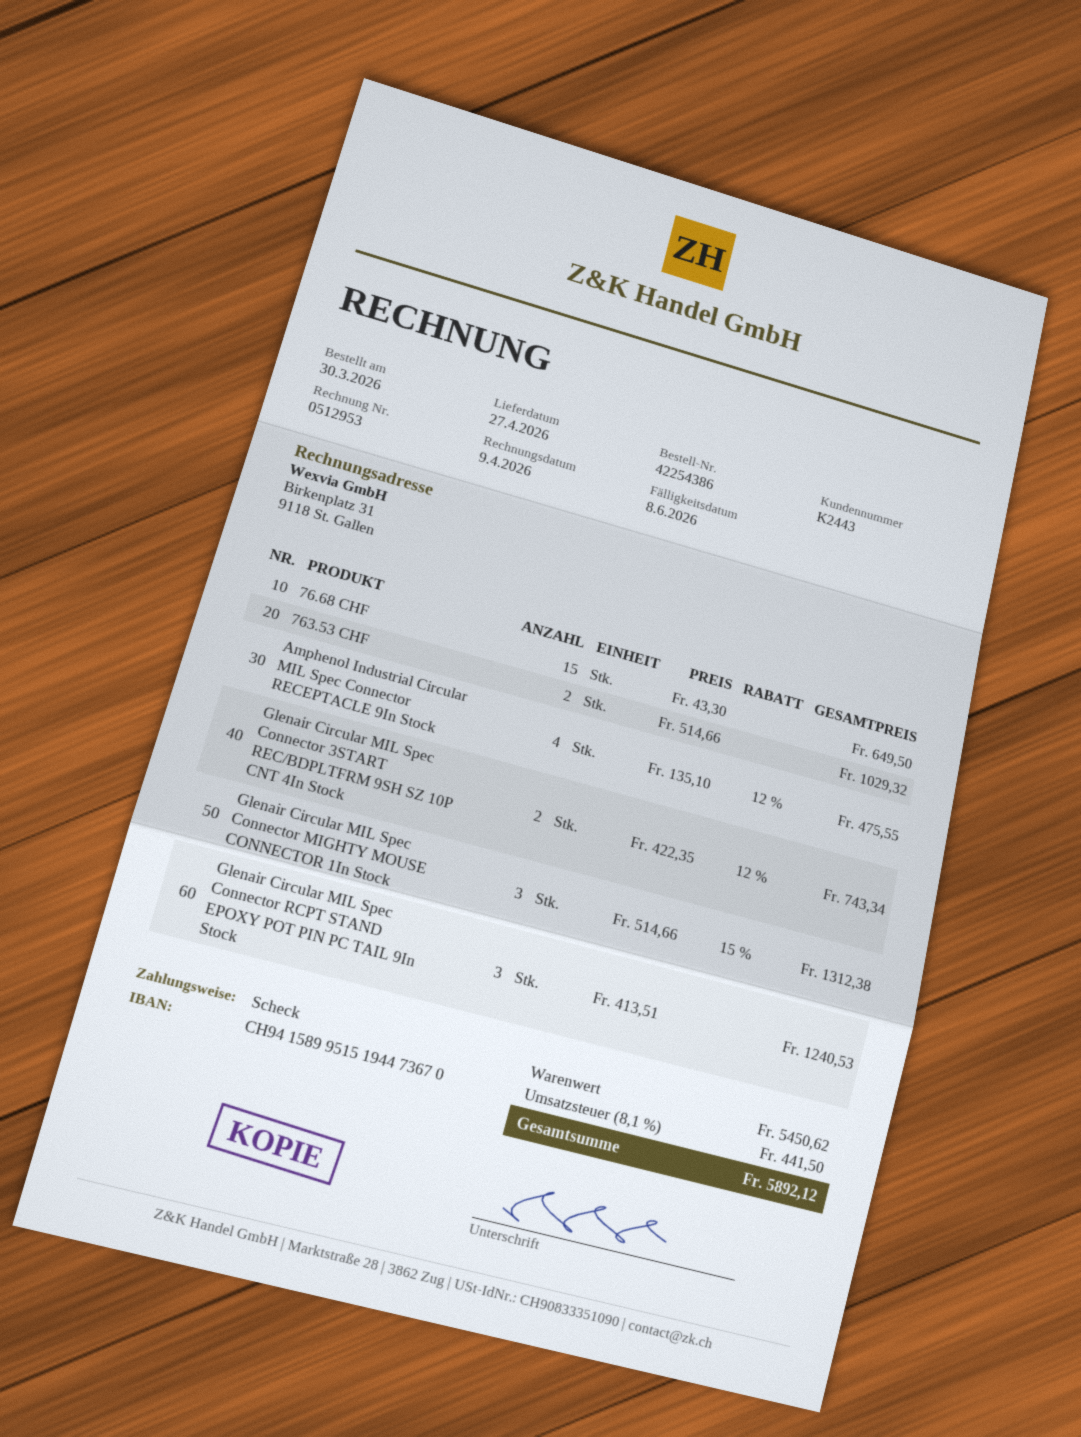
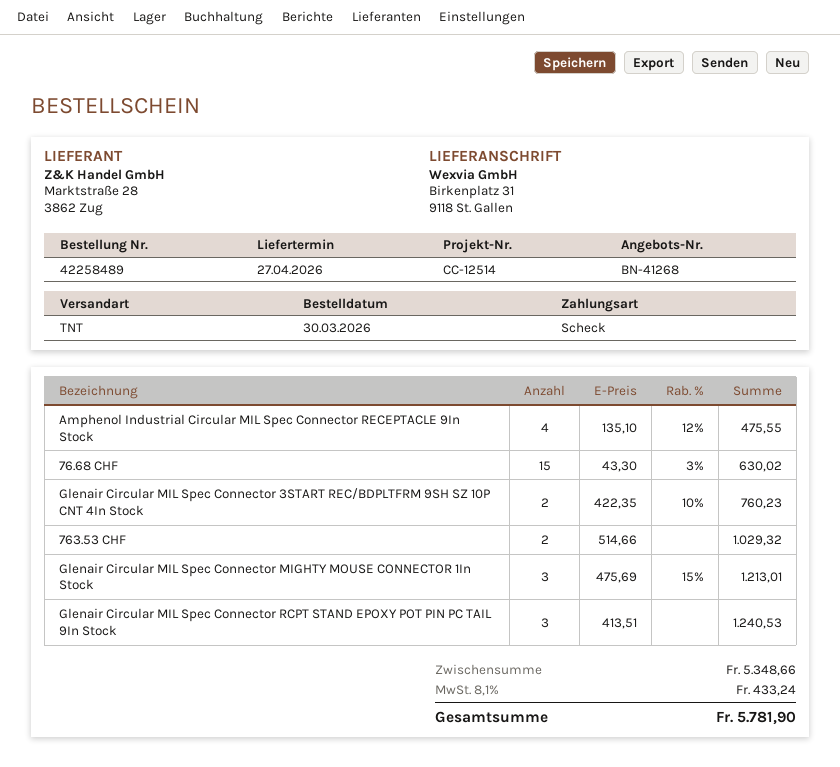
order number: 42254386 -> 42258489
76.68 CHF: 15 x 43.30 = 649.50 -> 15 x 43.30 - 3% = 630.02
Glenair Circular MIL Spec Connector 3START REC/BDPLTFRM 9SH SZ 10P CNT 4In Stock: 2 x 422.35 - 12% = 743.34 -> 2 x 422.35 - 10% = 760.23
Glenair Circular MIL Spec Connector MIGHTY MOUSE CONNECTOR 1In Stock: 3 x 514.66 - 15% = 1312.38 -> 3 x 475.69 - 15% = 1213.01
subtotal: 5450.62 -> 5348.66
tax: 8.1% = 441.50 -> 8.1% = 433.24
total: 5892.12 -> 5781.90

